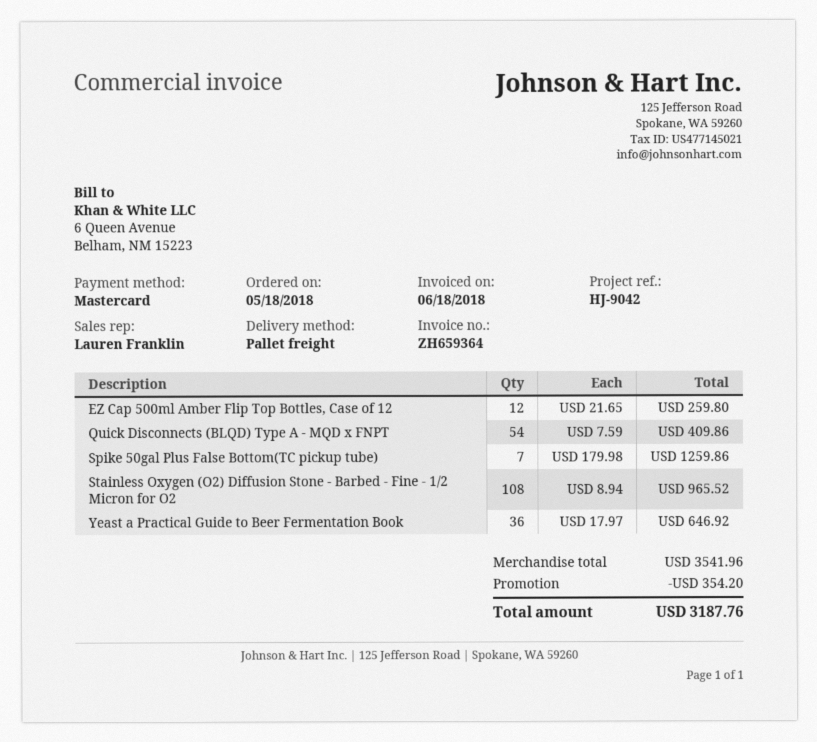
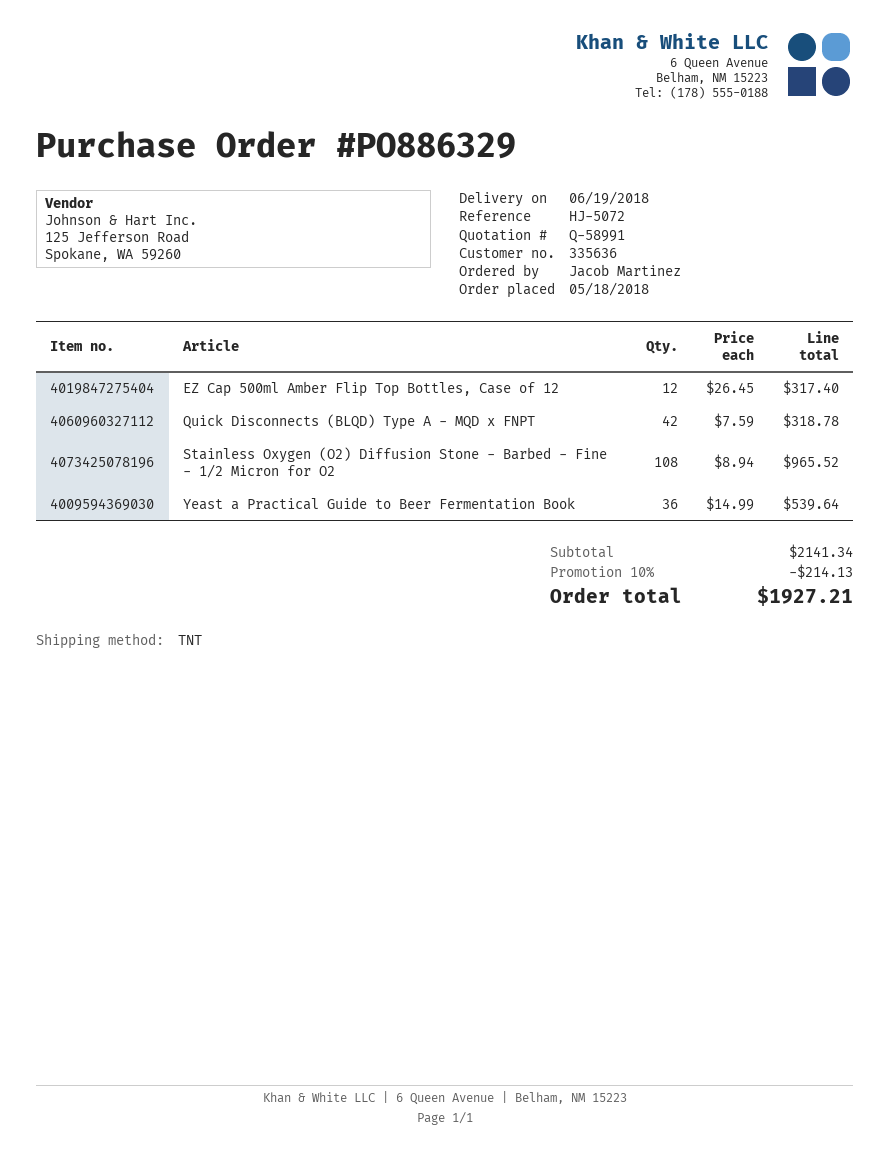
reference: HJ-9042 -> HJ-5072
shipping method: pallet freight -> TNT
EZ Cap 500ml Amber Flip Top Bottles, Case of 12: 12 x 21.65 = 259.80 -> 12 x 26.45 = 317.40
Quick Disconnects (BLQD) Type A - MQD x FNPT: 54 x 7.59 = 409.86 -> 42 x 7.59 = 318.78
Spike 50gal Plus False Bottom(TC pickup tube): 7 x 179.98 = 1259.86 -> none
Yeast a Practical Guide to Beer Fermentation Book: 36 x 17.97 = 646.92 -> 36 x 14.99 = 539.64
subtotal: 3541.96 -> 2141.34
discount: 354.20 -> 214.13
total: 3187.76 -> 1927.21

